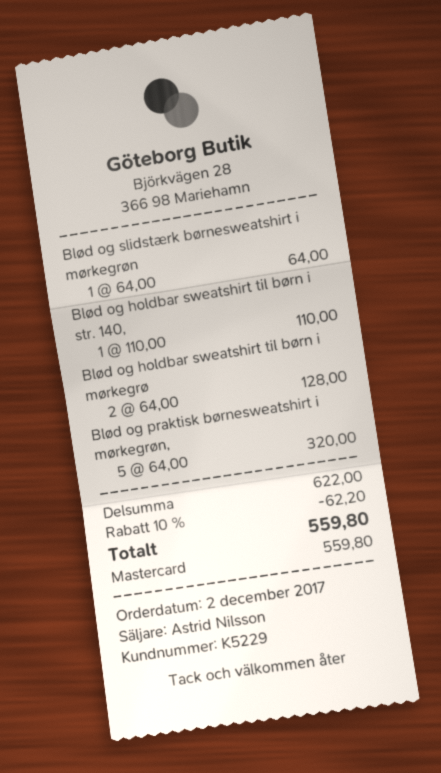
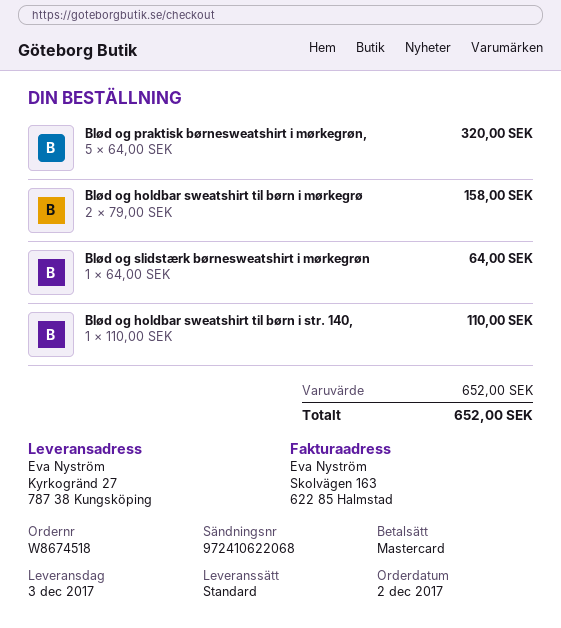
Blød og holdbar sweatshirt til børn i mørkegrø: 2 x 64.00 = 128.00 -> 2 x 79.00 = 158.00
subtotal: 622.00 -> 652.00
discount: 10% = 62.20 -> none
total: 559.80 -> 652.00

